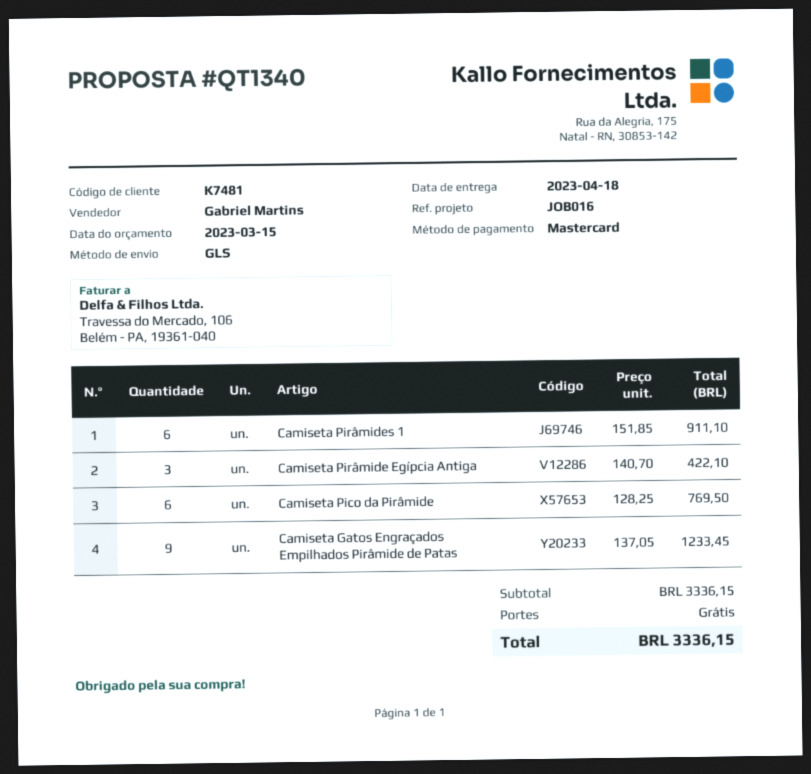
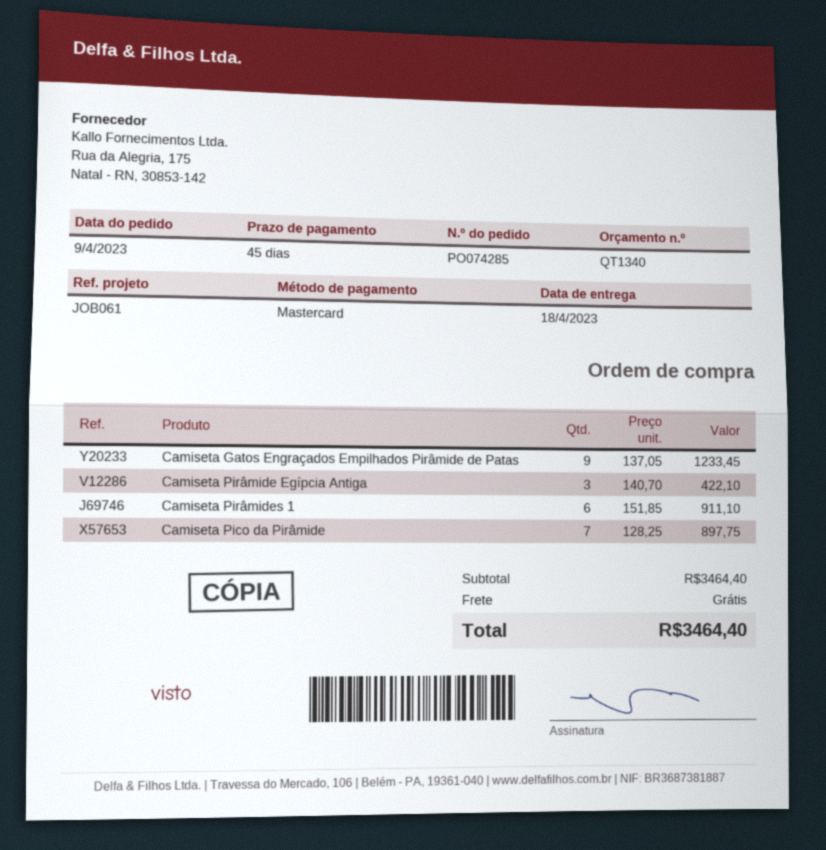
reference: JOB016 -> JOB061
Camiseta Pico da Pirâmide: 6 x 128.25 = 769.50 -> 7 x 128.25 = 897.75
subtotal: 3336.15 -> 3464.40
total: 3336.15 -> 3464.40

